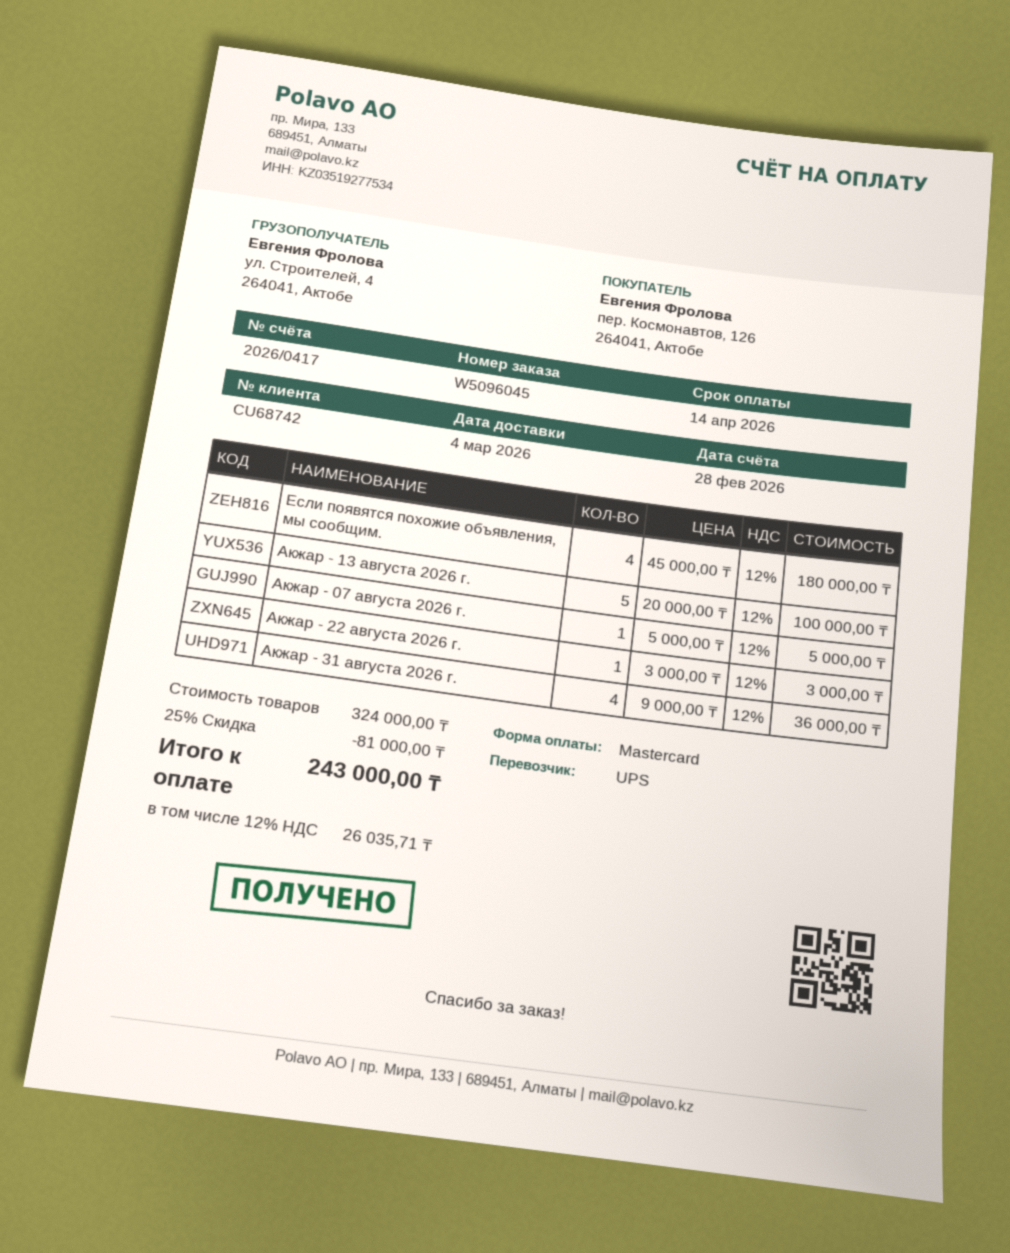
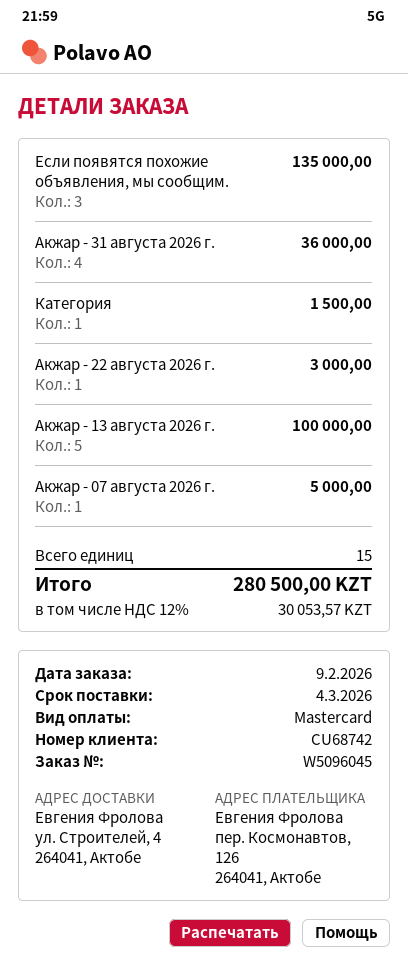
Если появятся похожие объявления, мы сообщим.: 4 for 180000.00 -> 3 for 135000.00
Категория: none -> 1 for 1500.00
discount: 25% = 81000.00 -> none
tax: 12% = 26035.71 -> 12% = 30053.57
total: 243000.00 -> 280500.00

